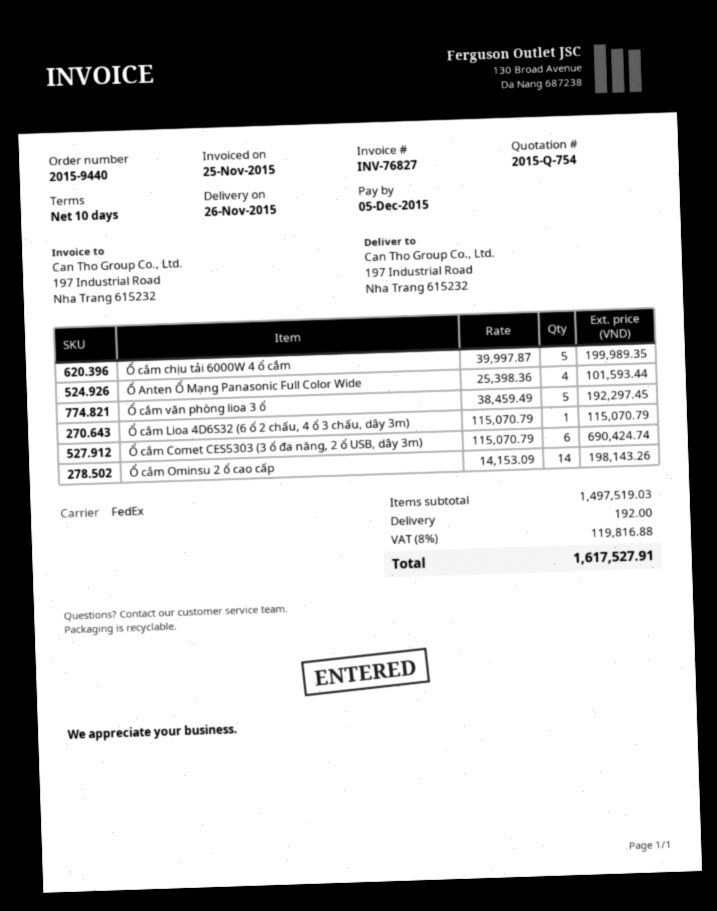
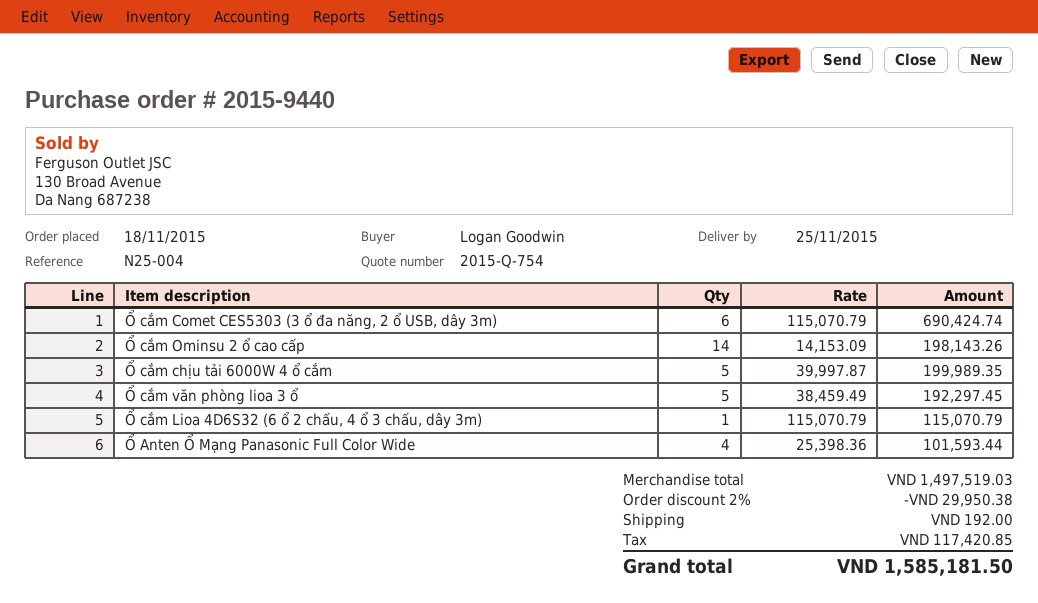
delivery date: 2015-11-26 -> 2015-11-25
discount: none -> 2% = 29950.38
tax: 119816.88 -> 117420.85
total: 1617527.91 -> 1585181.50

